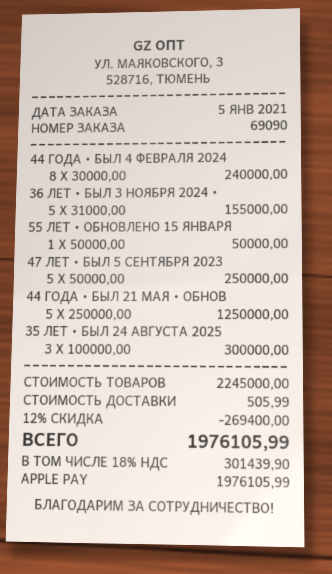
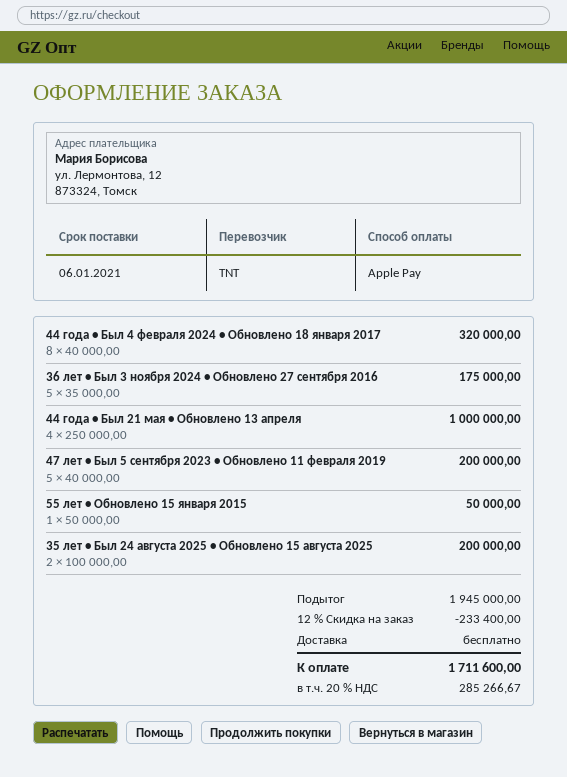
44 ГОДА • БЫЛ 4 ФЕВРАЛЯ 2024: 8 x 30000.00 = 240000.00 -> 8 x 40000.00 = 320000.00
36 ЛЕТ • БЫЛ 3 НОЯБРЯ 2024 •: 5 x 31000.00 = 155000.00 -> 5 x 35000.00 = 175000.00
47 ЛЕТ • БЫЛ 5 СЕНТЯБРЯ 2023: 5 x 50000.00 = 250000.00 -> 5 x 40000.00 = 200000.00
44 ГОДА • БЫЛ 21 МАЯ • ОБНОВ: 5 x 250000.00 = 1250000.00 -> 4 x 250000.00 = 1000000.00
35 ЛЕТ • БЫЛ 24 АВГУСТА 2025: 3 x 100000.00 = 300000.00 -> 2 x 100000.00 = 200000.00
subtotal: 2245000.00 -> 1945000.00
discount: 12% = 269400.00 -> 12% = 233400.00
shipping: 505.99 -> 0.00
tax: 18% = 301439.90 -> 20% = 285266.67
total: 1976105.99 -> 1711600.00

